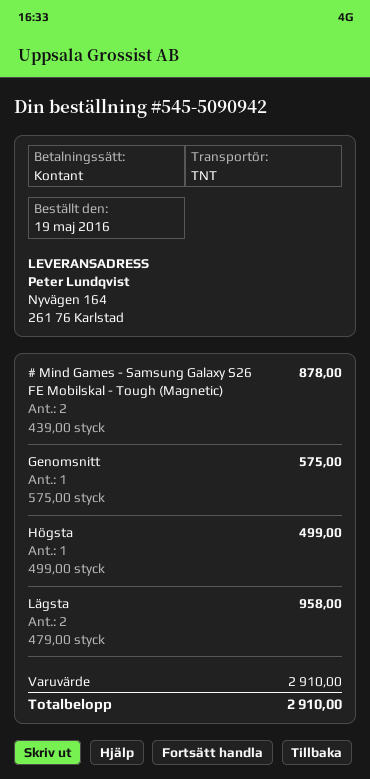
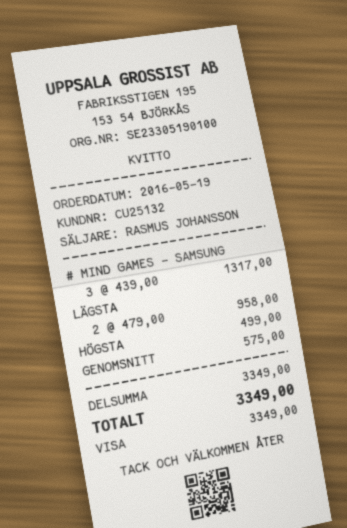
payment method: cash -> Visa
# Mind Games - Samsung Galaxy S26 FE Mobilskal - Tough (Magnetic): 2 x 439.00 = 878.00 -> 3 x 439.00 = 1317.00
subtotal: 2910.00 -> 3349.00
total: 2910.00 -> 3349.00

